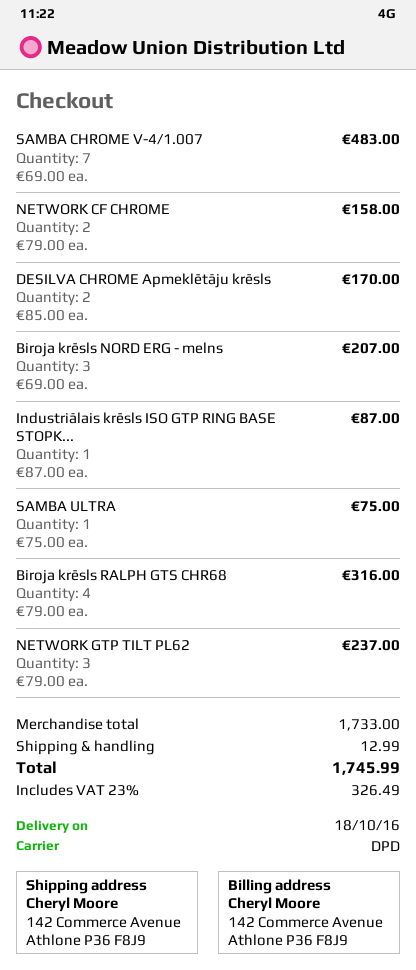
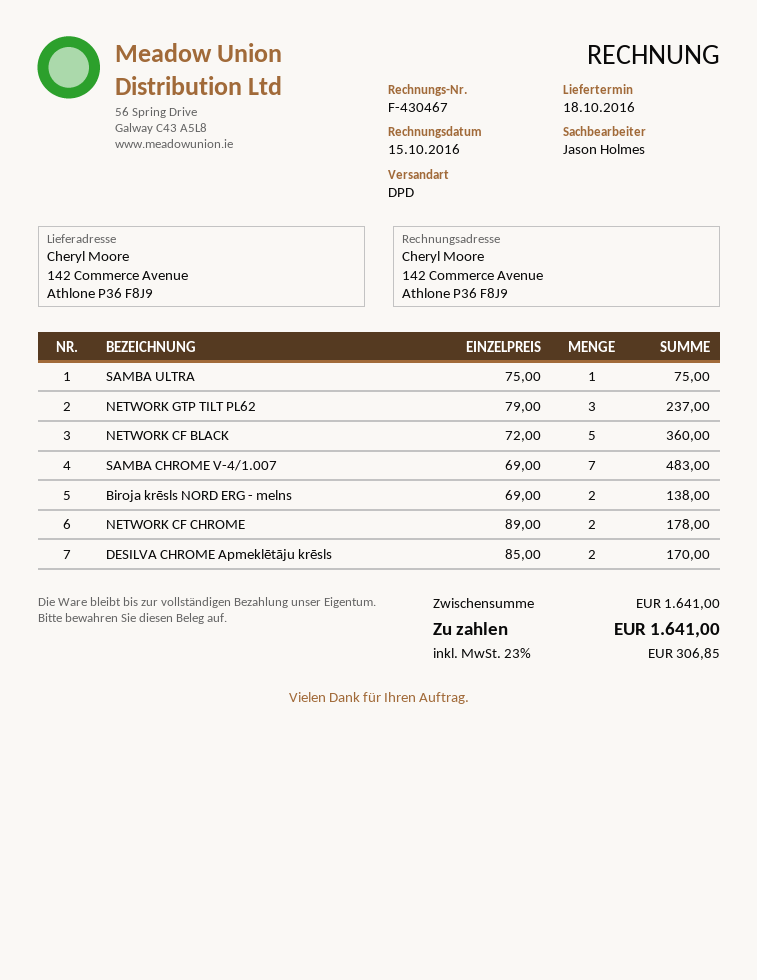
NETWORK CF CHROME: 2 x 79.00 = 158.00 -> 2 x 89.00 = 178.00
Biroja krēsls NORD ERG - melns: 3 x 69.00 = 207.00 -> 2 x 69.00 = 138.00
Industriālais krēsls ISO GTP RING BASE STOPK...: 1 x 87.00 = 87.00 -> none
Biroja krēsls RALPH GTS CHR68: 4 x 79.00 = 316.00 -> none
NETWORK CF BLACK: none -> 5 x 72.00 = 360.00
subtotal: 1733.00 -> 1641.00
shipping: 12.99 -> none
tax: 23% = 326.49 -> 23% = 306.85
total: 1745.99 -> 1641.00

